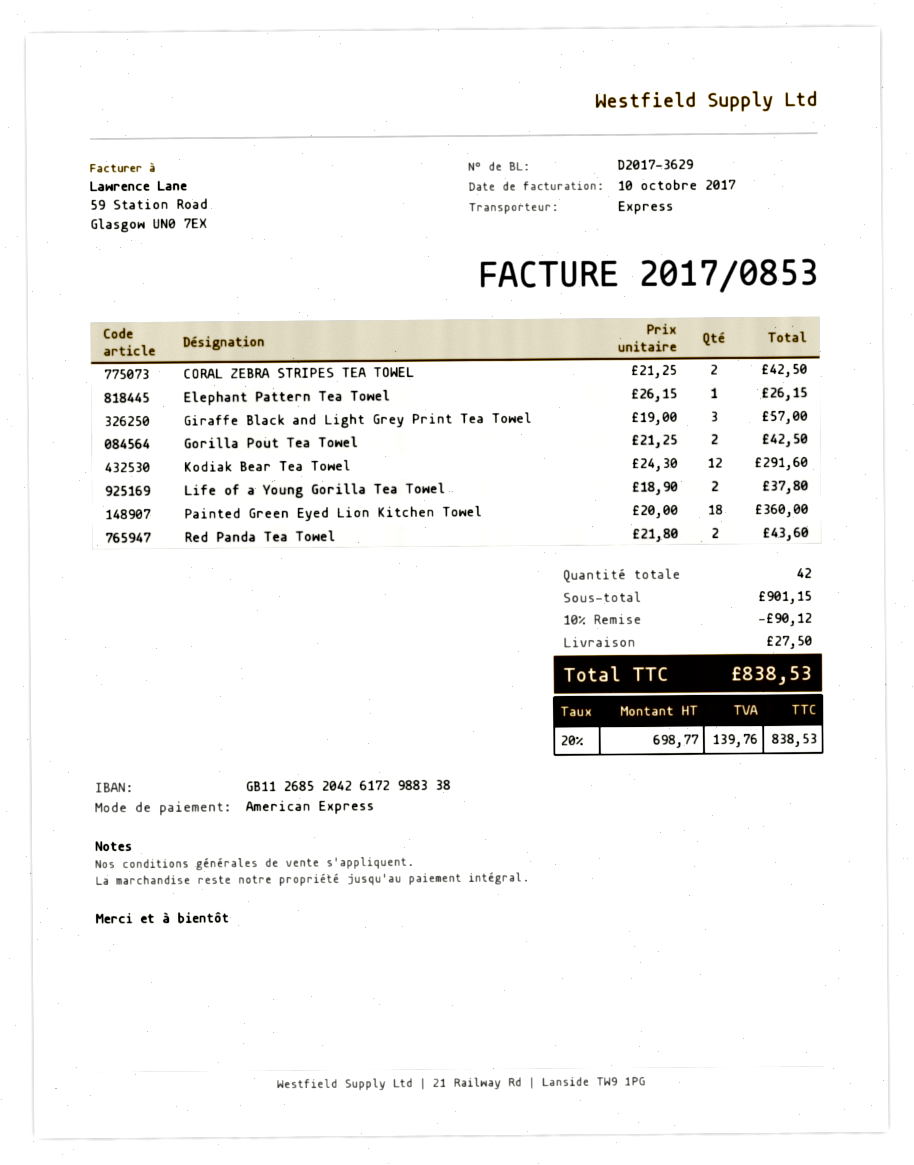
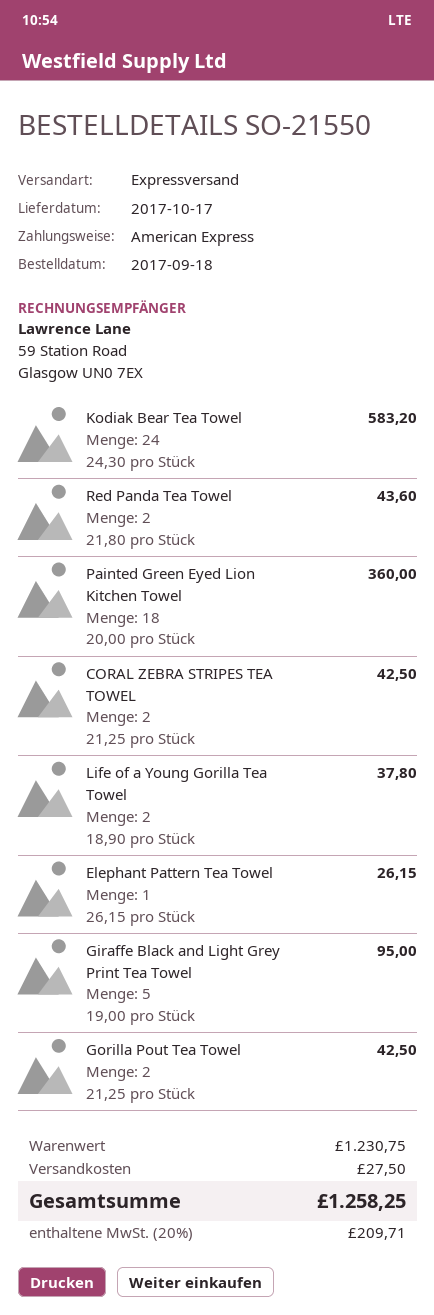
Giraffe Black and Light Grey Print Tea Towel: 3 x 19.00 = 57.00 -> 5 x 19.00 = 95.00
Kodiak Bear Tea Towel: 12 x 24.30 = 291.60 -> 24 x 24.30 = 583.20
subtotal: 901.15 -> 1230.75
discount: 10% = 90.12 -> none
tax: 20% = 139.76 -> 20% = 209.71
total: 838.53 -> 1258.25

